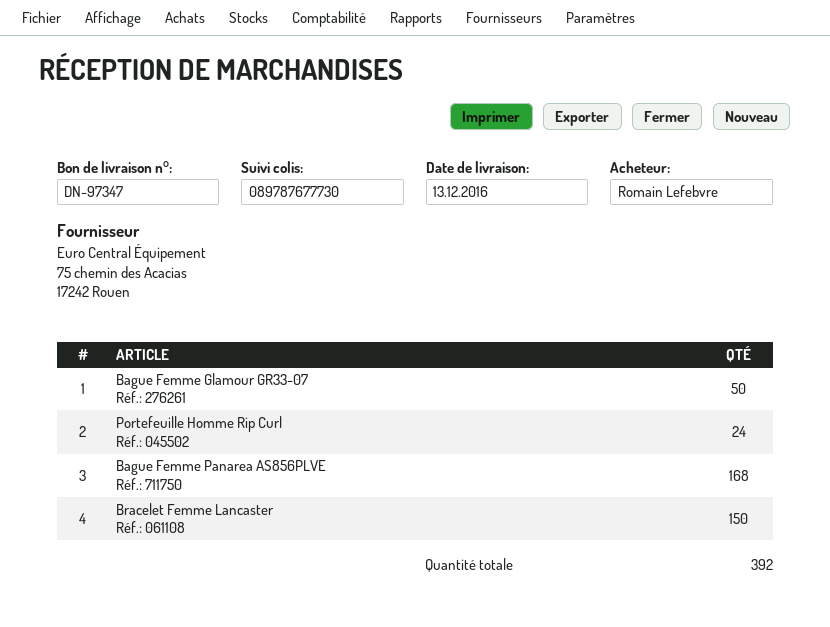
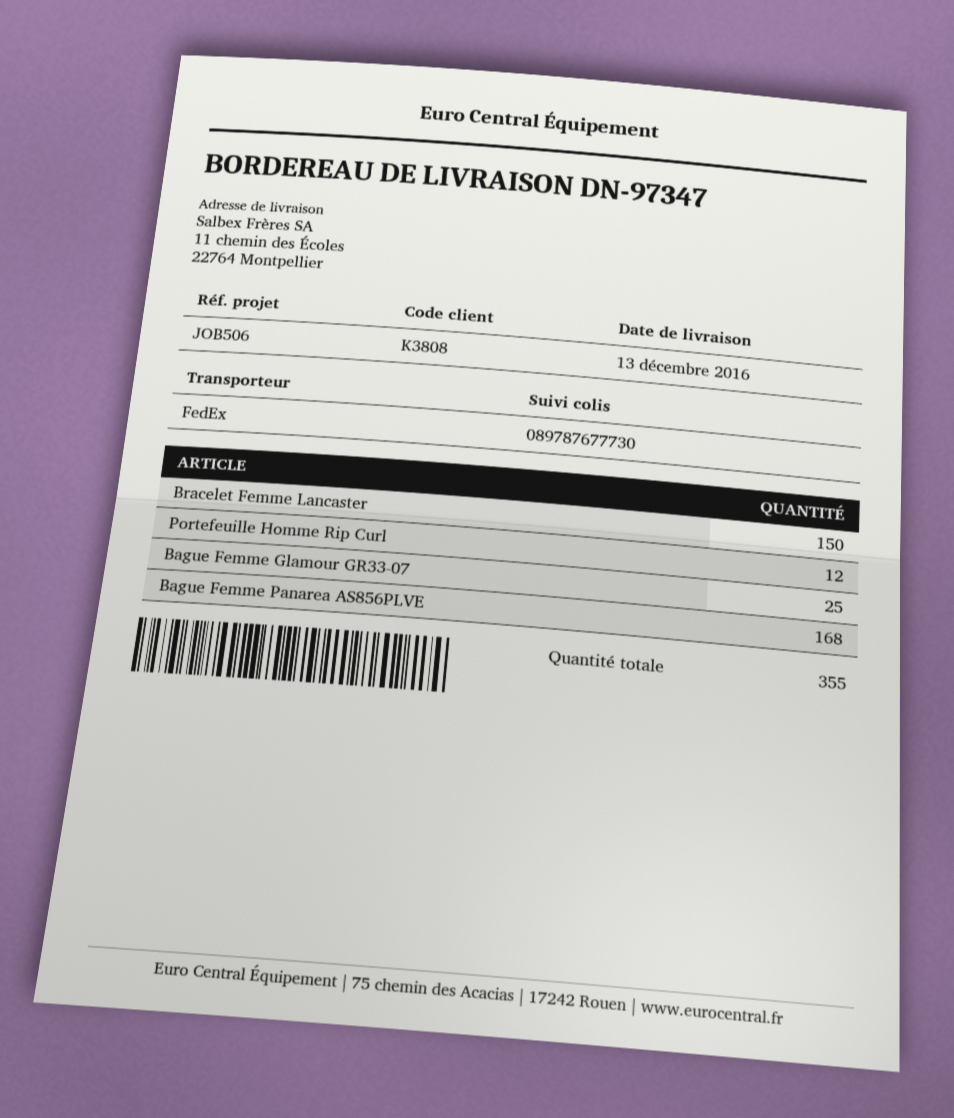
Bague Femme Glamour GR33-07: 50 -> 25
Portefeuille Homme Rip Curl: 24 -> 12
total quantity: 392 -> 355

